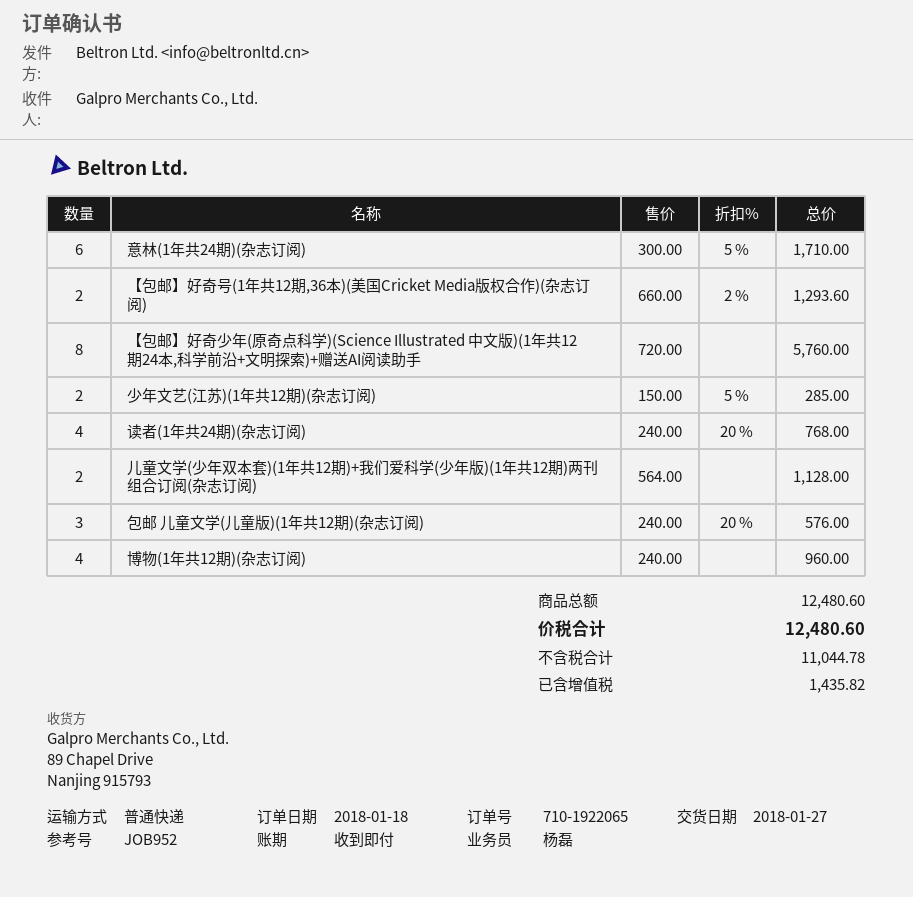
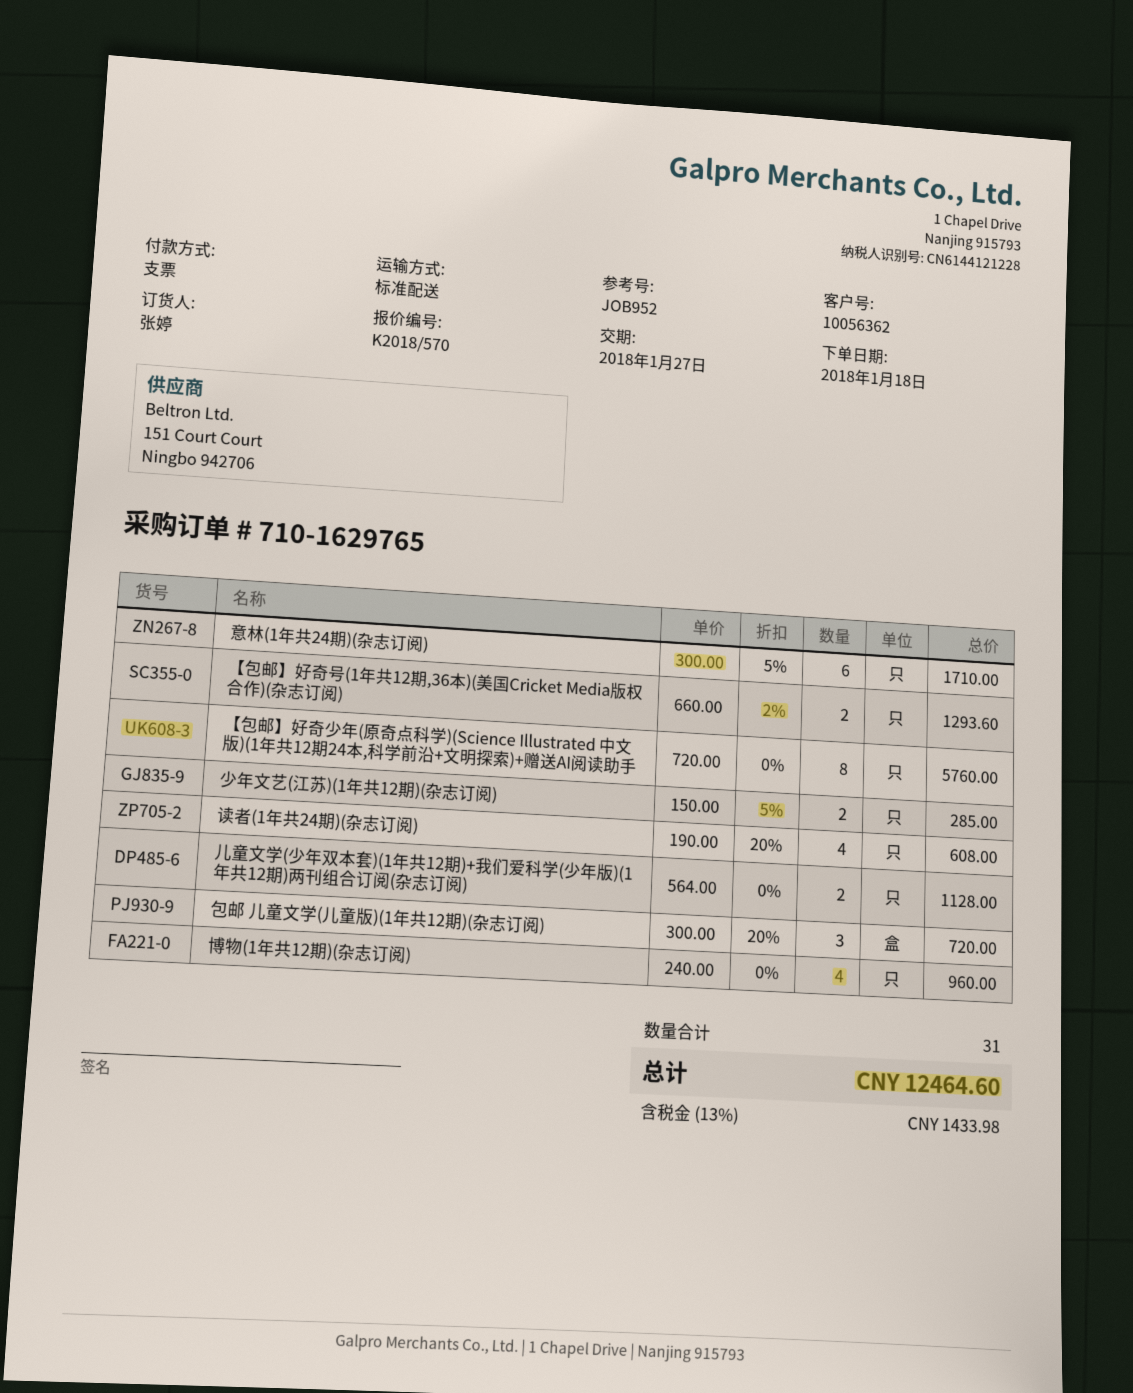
order number: 710-1922065 -> 710-1629765
读者(1年共24期)(杂志订阅): 4 x 240.00 - 20% = 768.00 -> 4 x 190.00 - 20% = 608.00
包邮 儿童文学(儿童版)(1年共12期)(杂志订阅): 3 x 240.00 - 20% = 576.00 -> 3 x 300.00 - 20% = 720.00
tax: 1435.82 -> 1433.98
total: 12480.60 -> 12464.60

